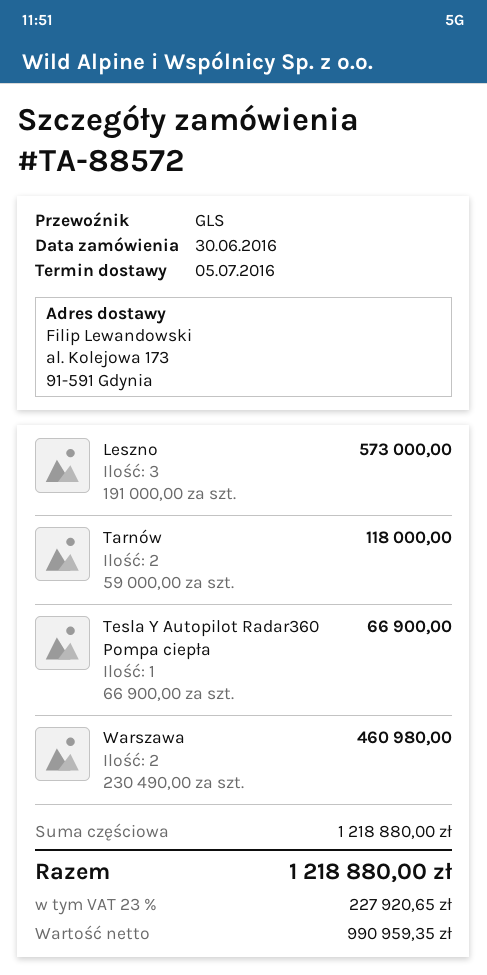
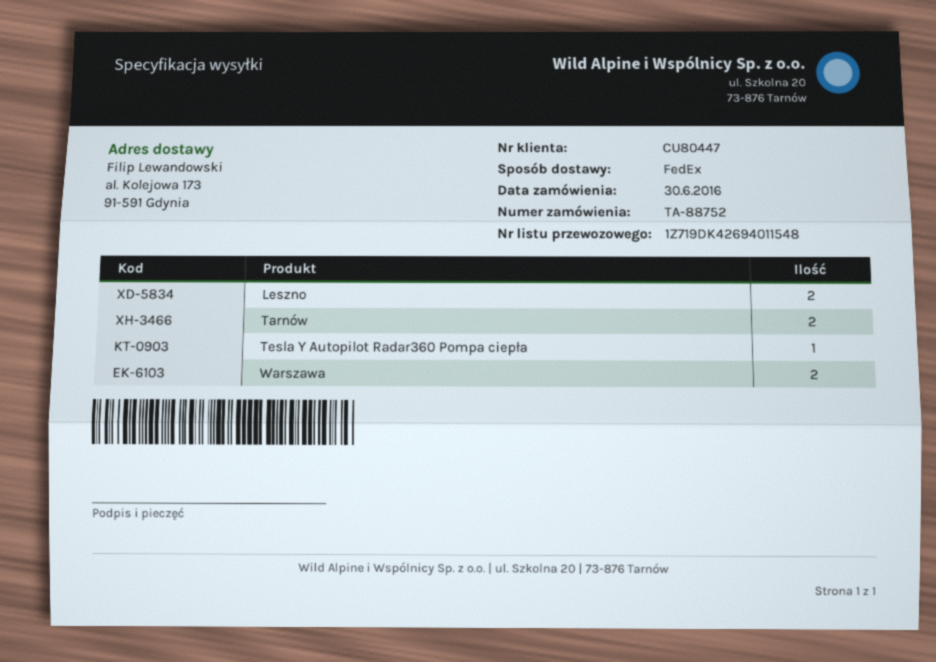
order number: TA-88572 -> TA-88752
shipping method: GLS -> FedEx
Leszno: 3 -> 2

